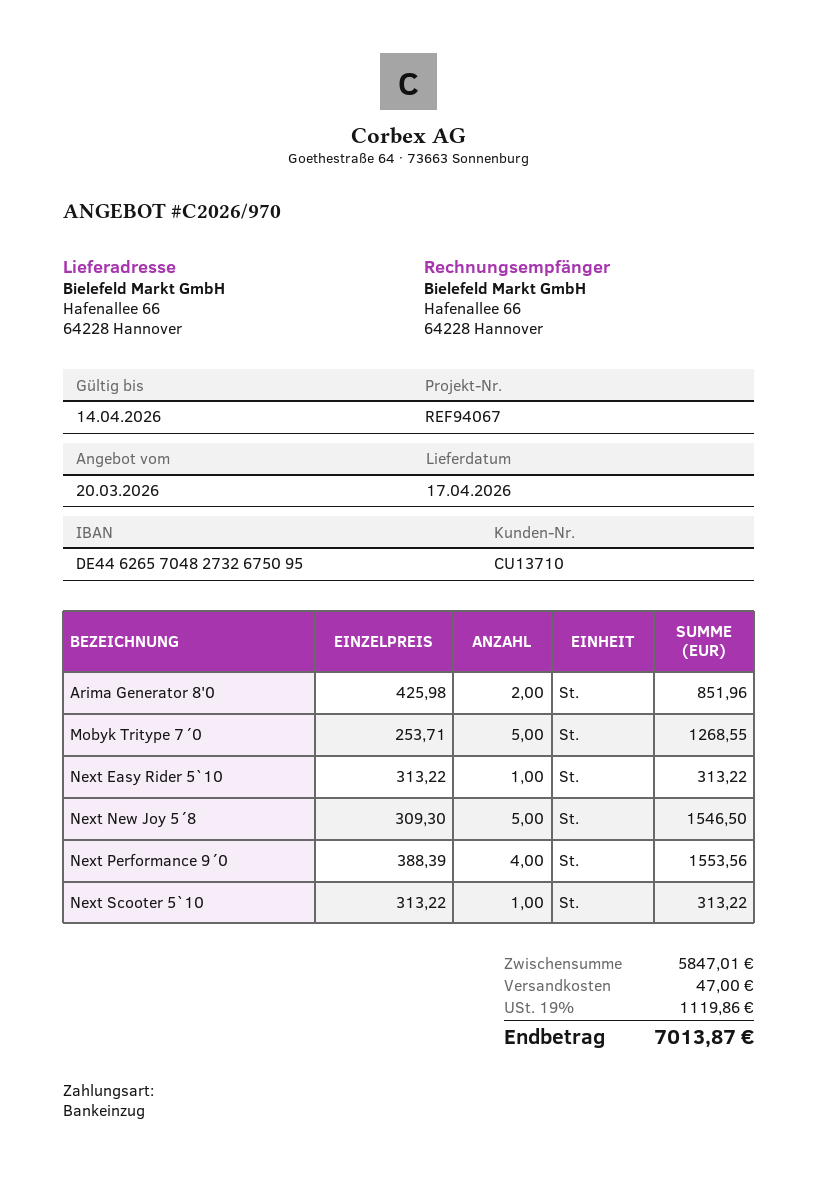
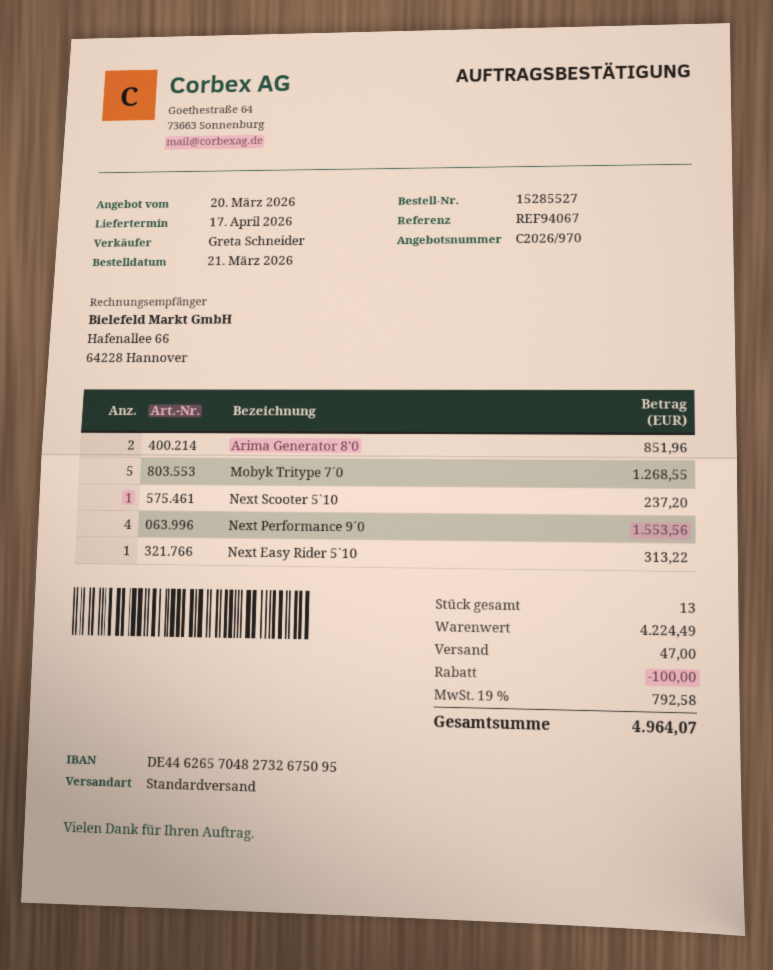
Next New Joy 5´8: 5 for 1546.50 -> none
Next Scooter 5`10: 1 for 313.22 -> 1 for 237.20
subtotal: 5847.01 -> 4224.49
discount: none -> 100.00
tax: 19% = 1119.86 -> 19% = 792.58
total: 7013.87 -> 4964.07

